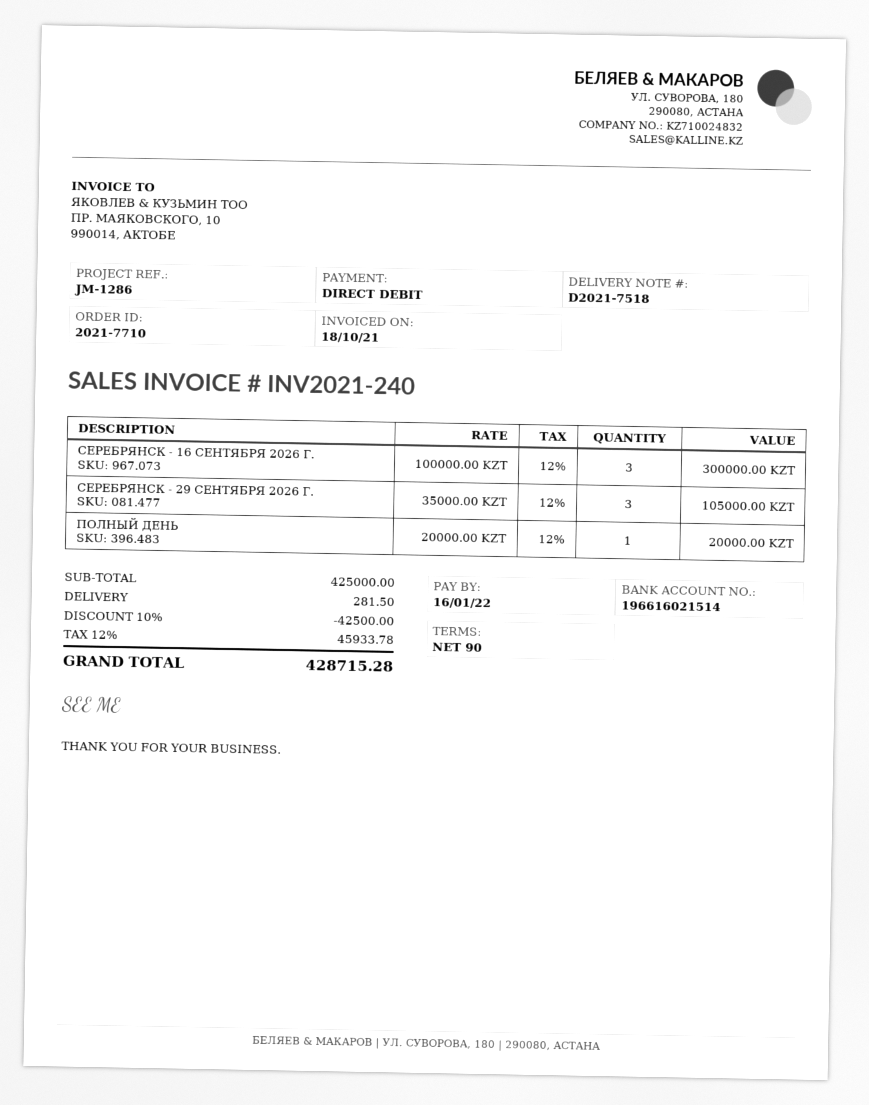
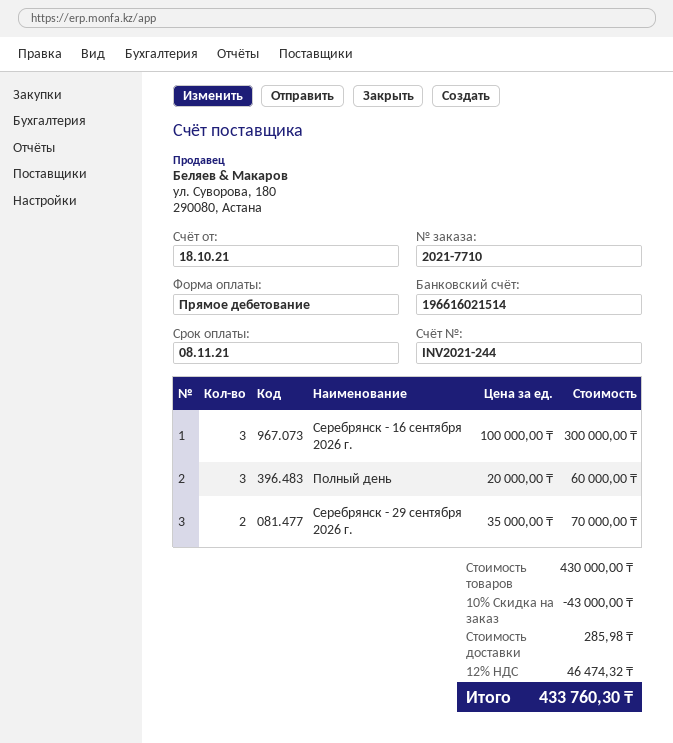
invoice number: INV2021-240 -> INV2021-244
due date: 2022-01-16 -> 2021-11-08
СЕРЕБРЯНСК - 29 СЕНТЯБРЯ 2026 Г.: 3 x 35000.00 = 105000.00 -> 2 x 35000.00 = 70000.00
ПОЛНЫЙ ДЕНЬ: 1 x 20000.00 = 20000.00 -> 3 x 20000.00 = 60000.00
subtotal: 425000.00 -> 430000.00
discount: 10% = 42500.00 -> 10% = 43000.00
shipping: 281.50 -> 285.98
tax: 12% = 45933.78 -> 12% = 46474.32
total: 428715.28 -> 433760.30

